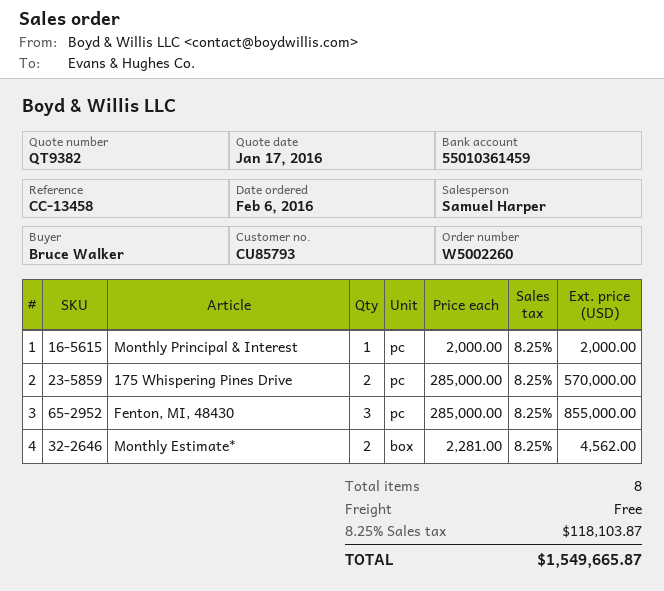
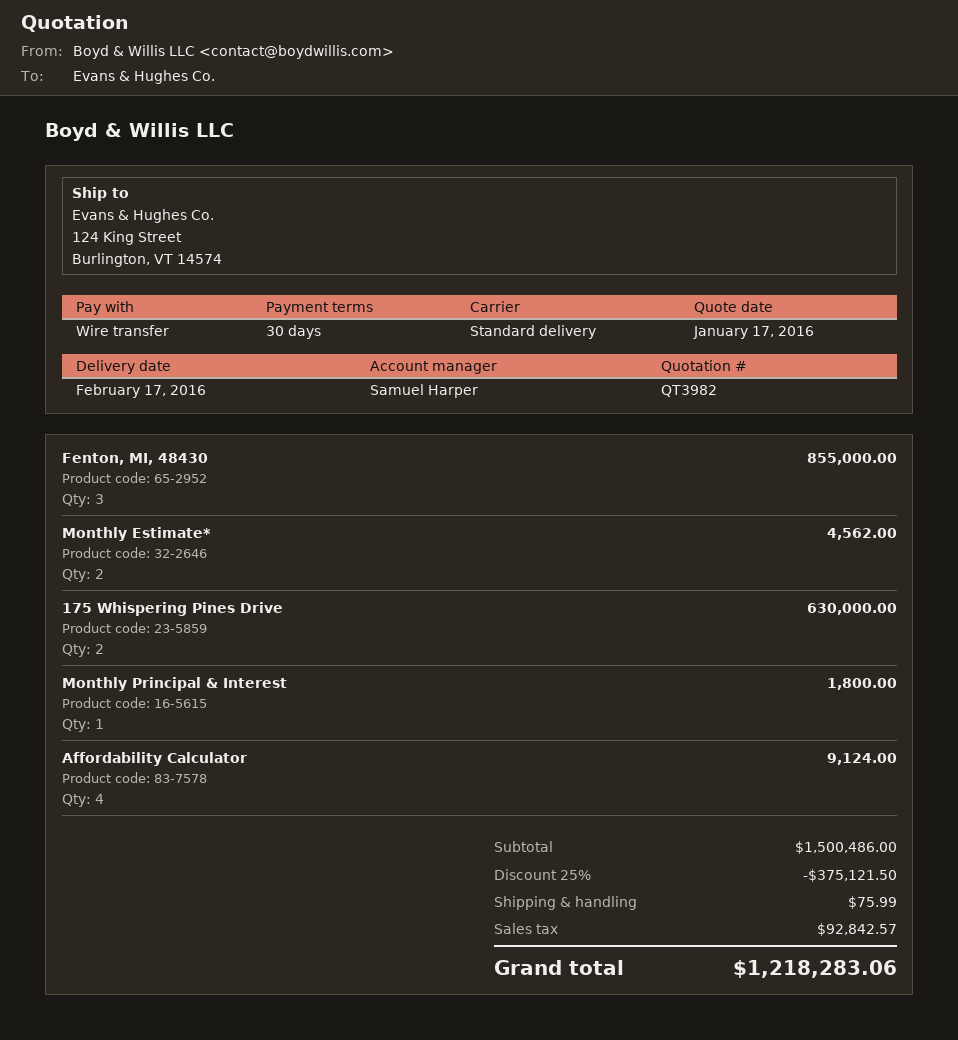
quote number: QT9382 -> QT3982
Monthly Principal & Interest: 1 for 2000.00 -> 1 for 1800.00
175 Whispering Pines Drive: 2 for 570000.00 -> 2 for 630000.00
Affordability Calculator: none -> 4 for 9124.00
discount: none -> 25% = 375121.50
shipping: 0.00 -> 75.99
tax: 118103.87 -> 92842.57
total: 1549665.87 -> 1218283.06

